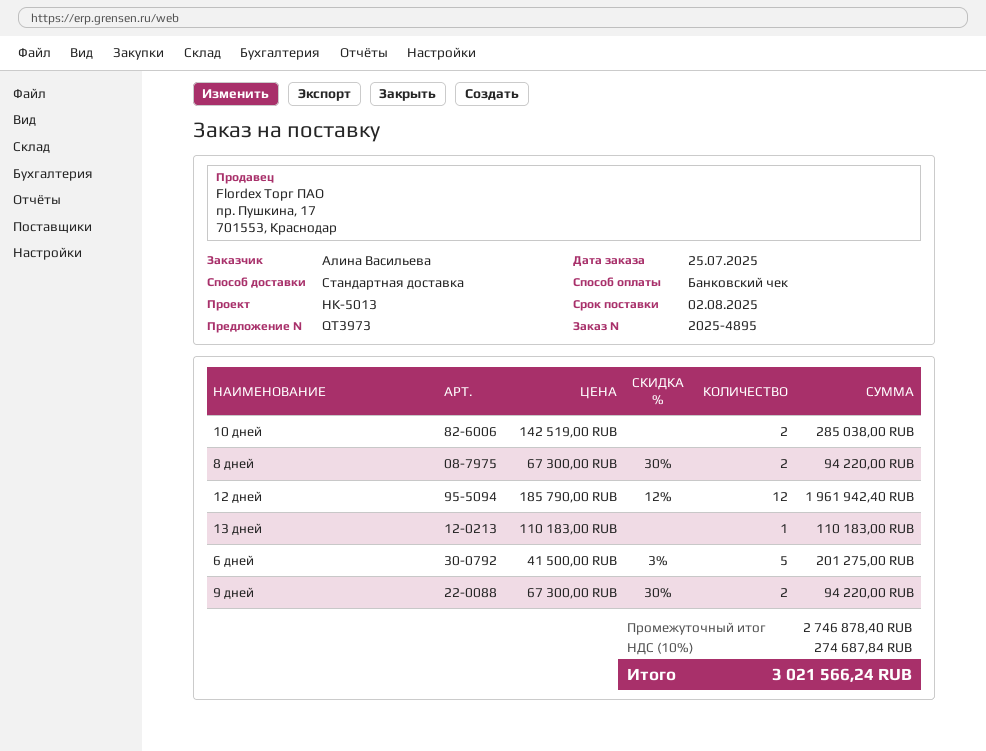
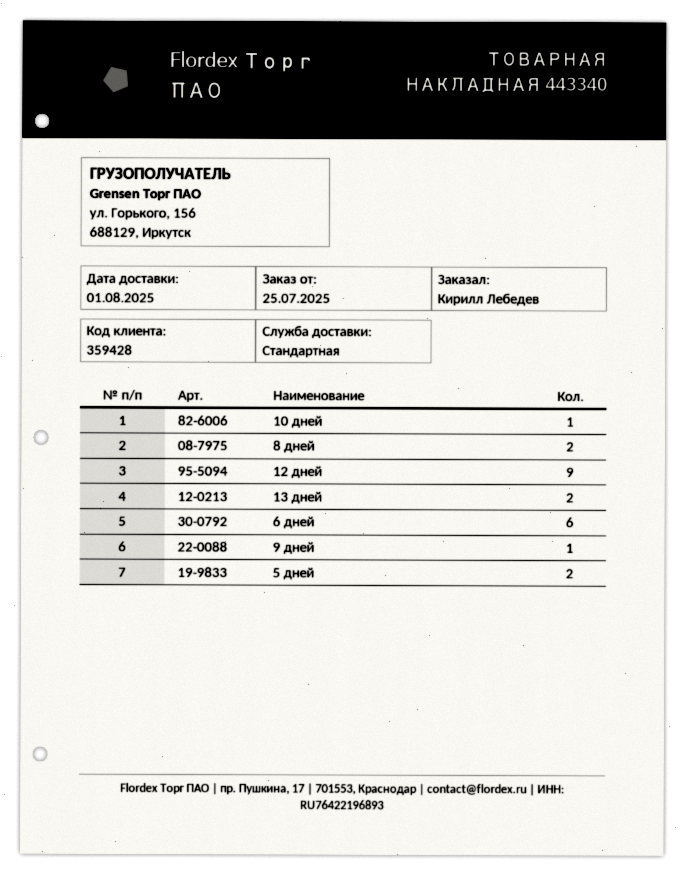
delivery date: 2025-08-02 -> 2025-08-01
ordered by: Алина Васильева -> Кирилл Лебедев
10 дней: 2 -> 1
12 дней: 12 -> 9
13 дней: 1 -> 2
6 дней: 5 -> 6
9 дней: 2 -> 1
5 дней: none -> 2

